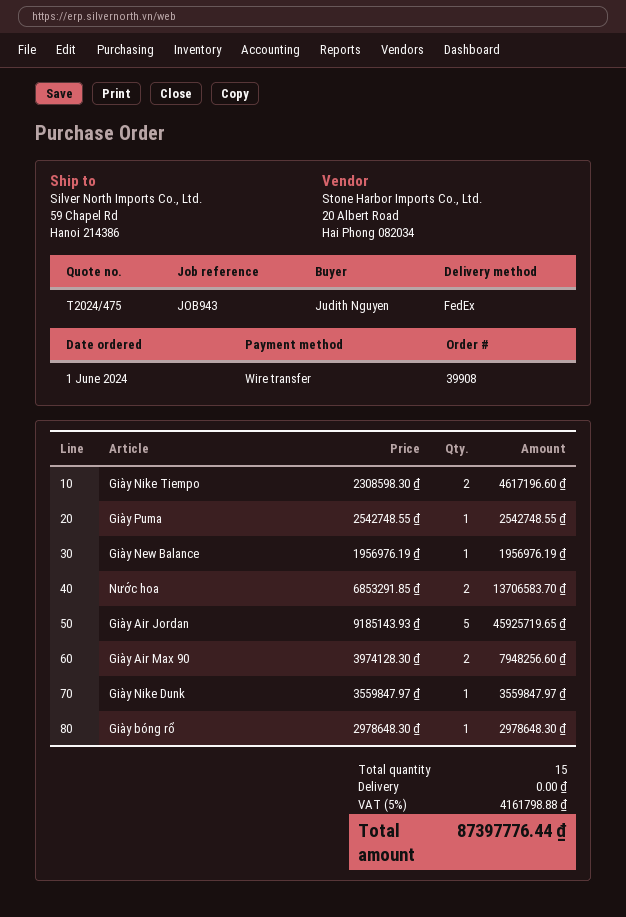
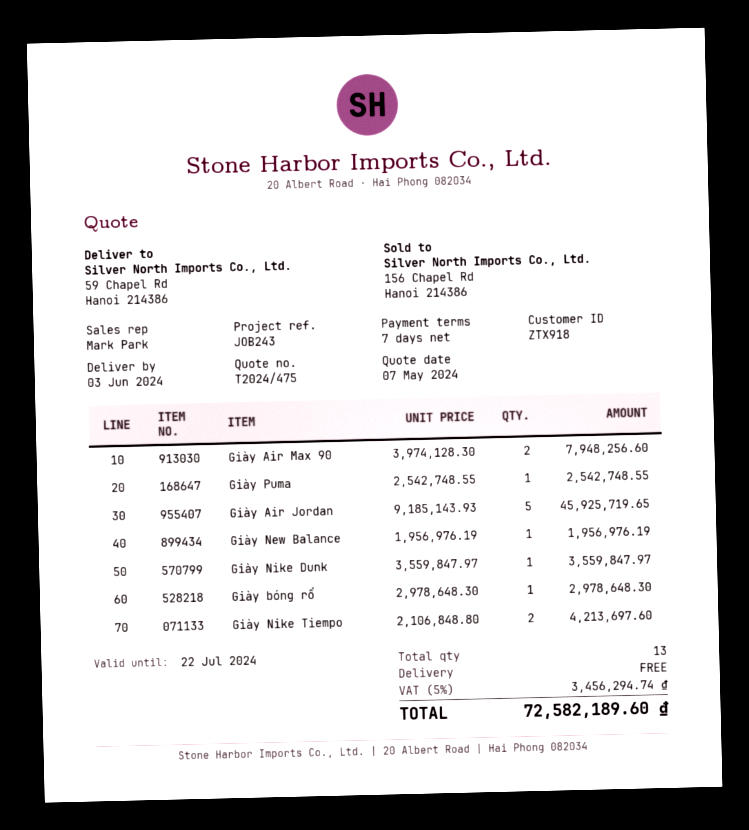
reference: JOB943 -> JOB243
Giày Nike Tiempo: 2 x 2308598.30 = 4617196.60 -> 2 x 2106848.80 = 4213697.60
Nước hoa: 2 x 6853291.85 = 13706583.70 -> none
total quantity: 15 -> 13
tax: 5% = 4161798.88 -> 5% = 3456294.74
total: 87397776.44 -> 72582189.60

